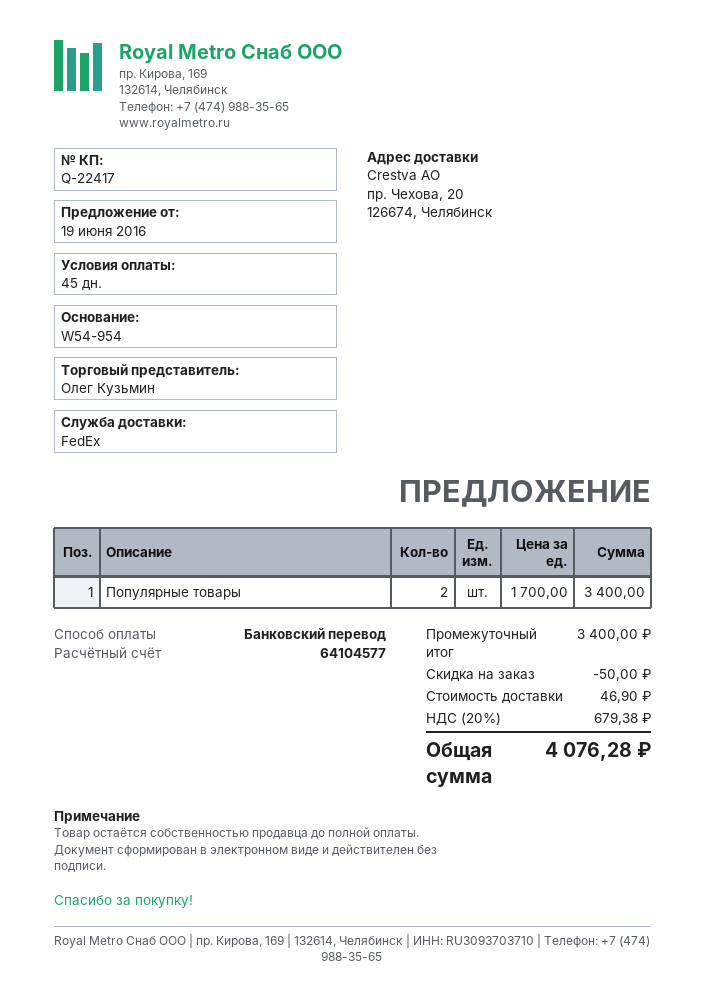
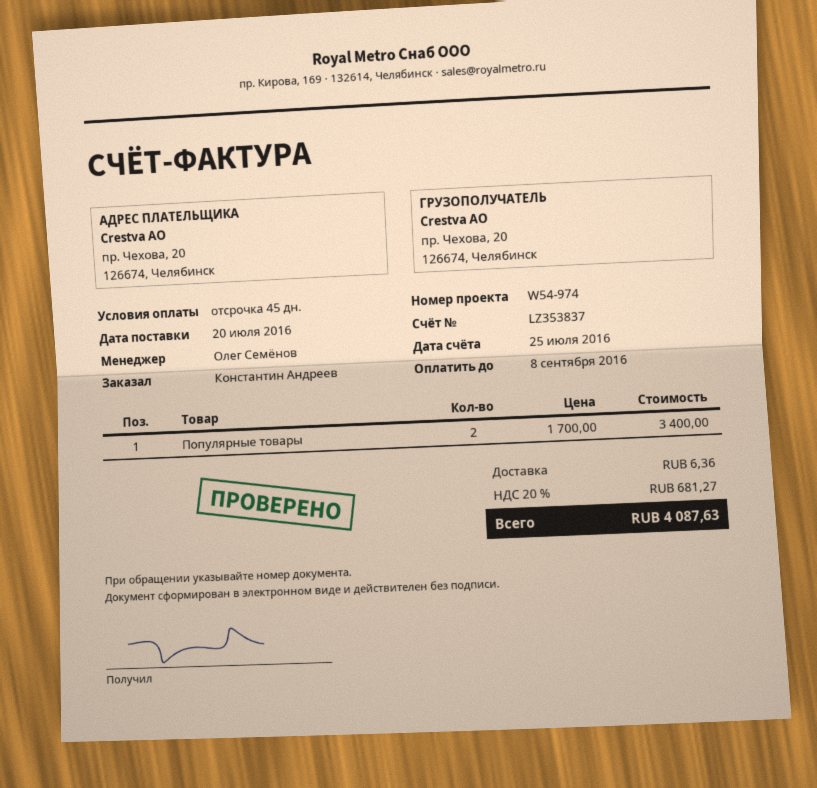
reference: W54-954 -> W54-974
sales rep: Олег Кузьмин -> Олег Семёнов
discount: 50.00 -> none
shipping: 46.90 -> 6.36
tax: 20% = 679.38 -> 20% = 681.27
total: 4076.28 -> 4087.63

